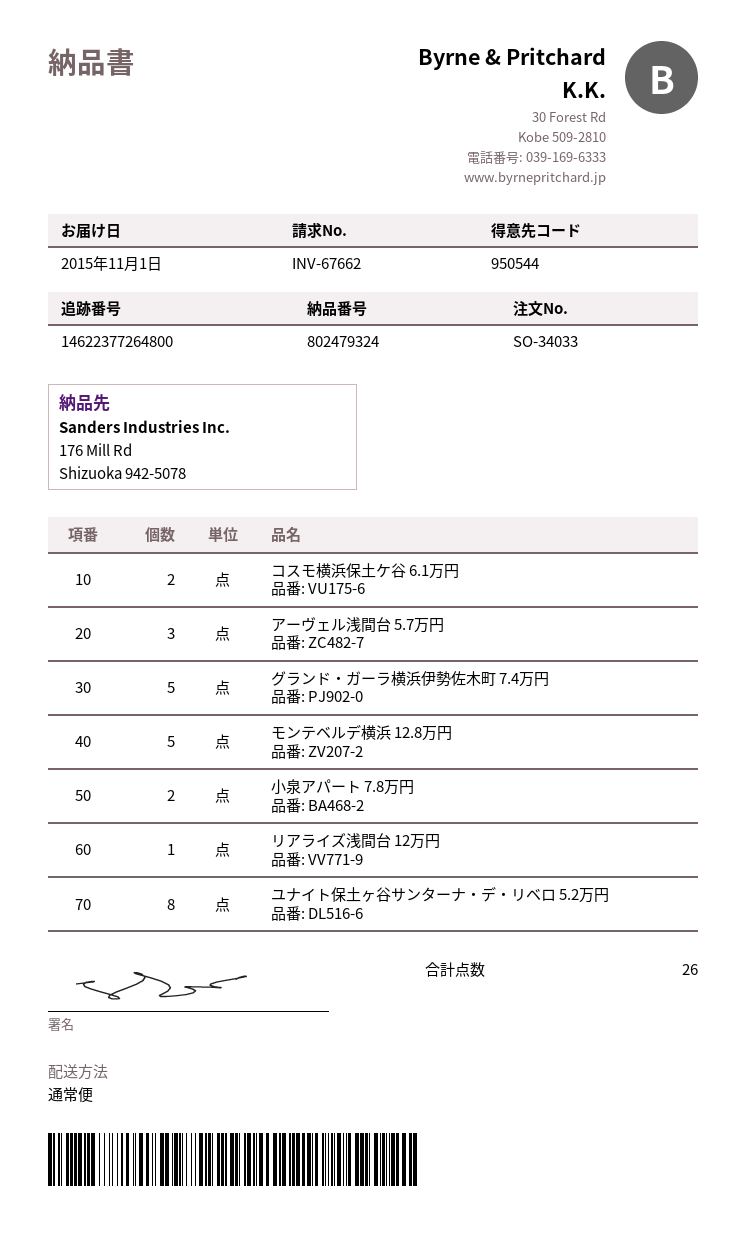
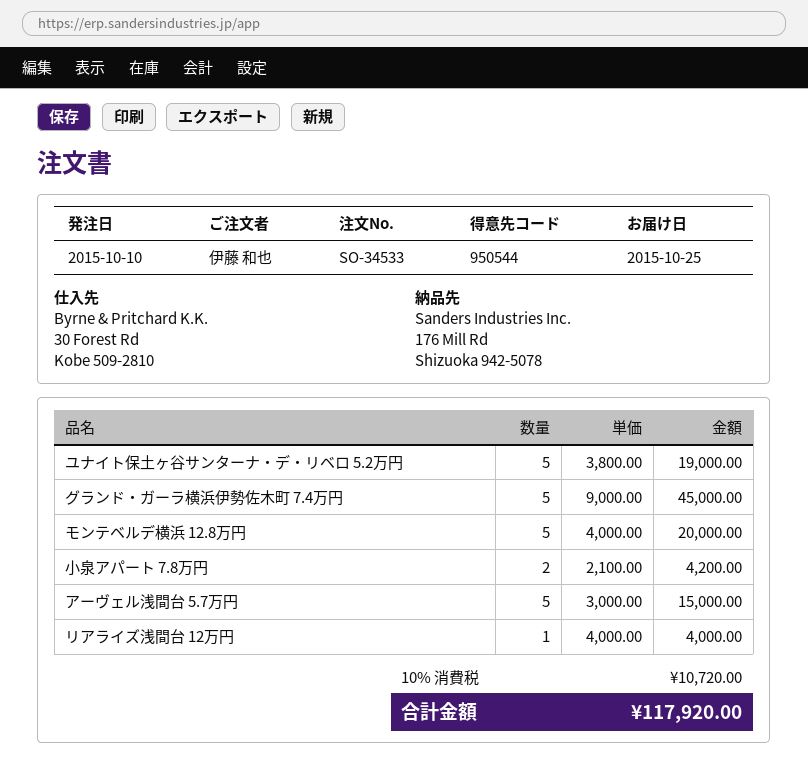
order number: SO-34033 -> SO-34533
delivery date: 2015-11-01 -> 2015-10-25
コスモ横浜保土ケ谷 6.1万円: 2 -> none
アーヴェル浅間台 5.7万円: 3 -> 5
ユナイト保土ヶ谷サンターナ・デ・リベロ 5.2万円: 8 -> 5

